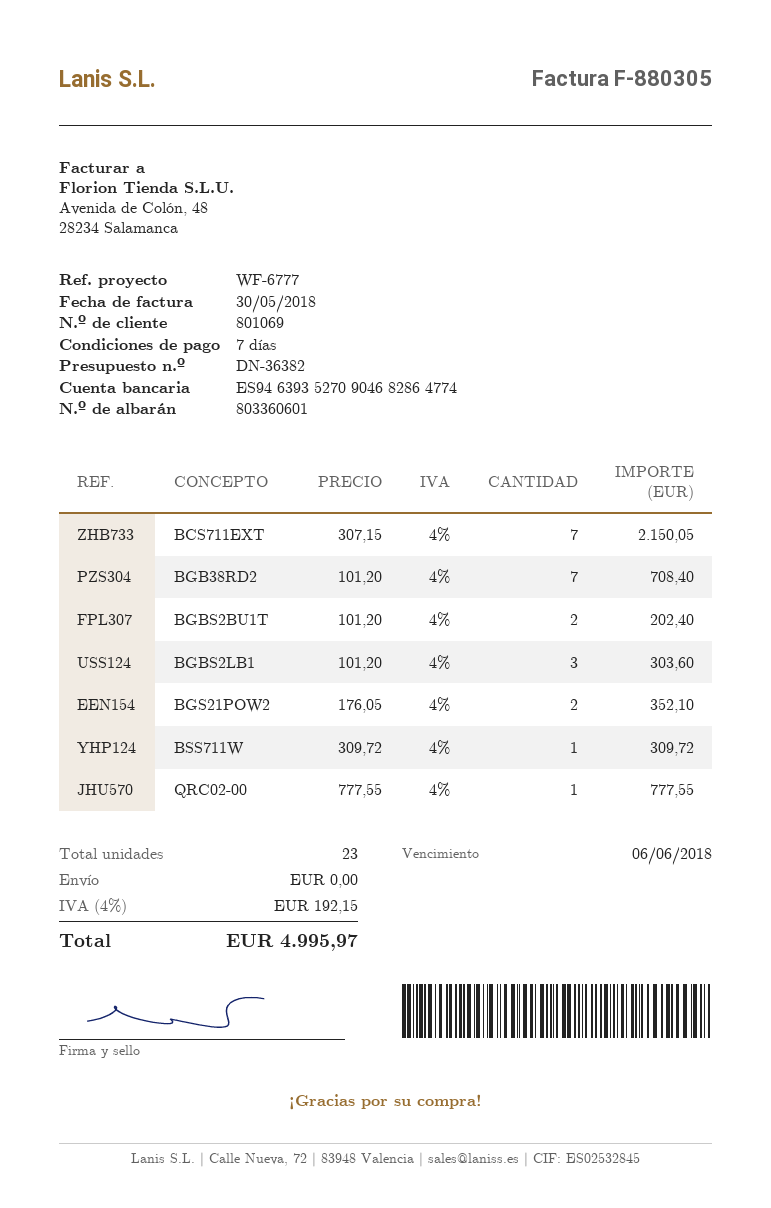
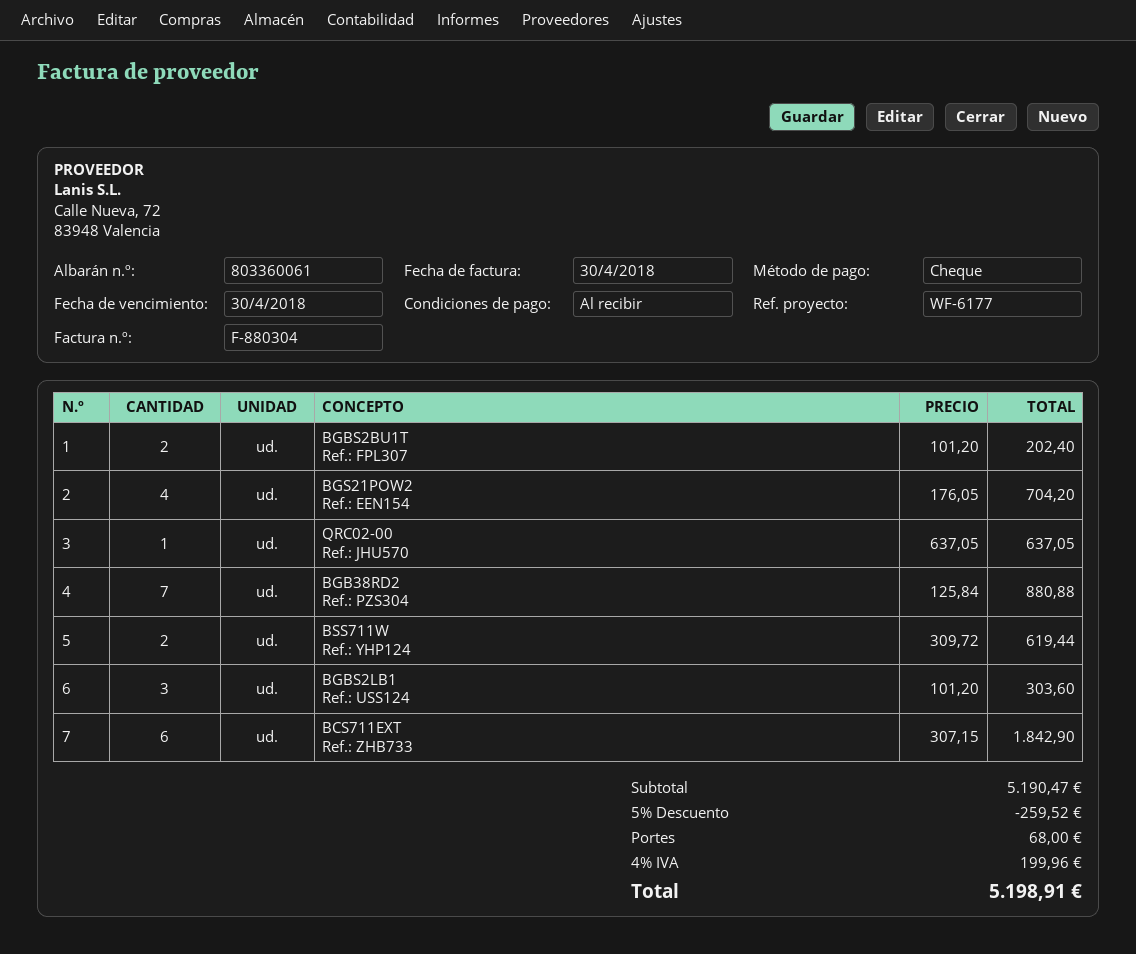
delivery note number: 803360601 -> 803360061
invoice number: F-880305 -> F-880304
invoice date: 2018-05-30 -> 2018-04-30
payment terms: 7 days -> on receipt
due date: 2018-06-06 -> 2018-04-30
reference: WF-6777 -> WF-6177
BCS711EXT: 7 x 307.15 = 2150.05 -> 6 x 307.15 = 1842.90
BGB38RD2: 7 x 101.20 = 708.40 -> 7 x 125.84 = 880.88
BGS21POW2: 2 x 176.05 = 352.10 -> 4 x 176.05 = 704.20
BSS711W: 1 x 309.72 = 309.72 -> 2 x 309.72 = 619.44
QRC02-00: 1 x 777.55 = 777.55 -> 1 x 637.05 = 637.05
discount: none -> 5% = 259.52
shipping: 0.00 -> 68.00
tax: 4% = 192.15 -> 4% = 199.96
total: 4995.97 -> 5198.91

